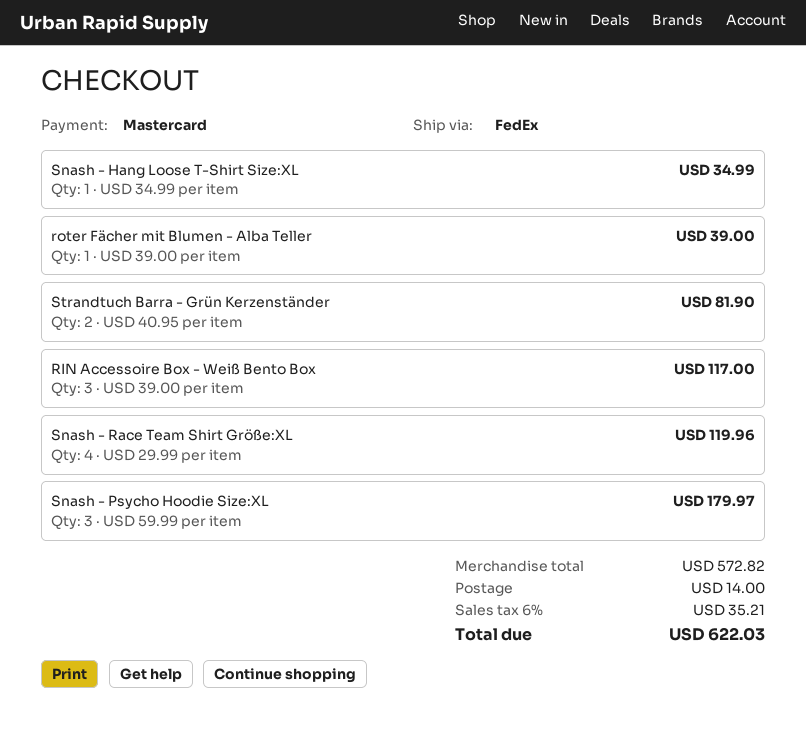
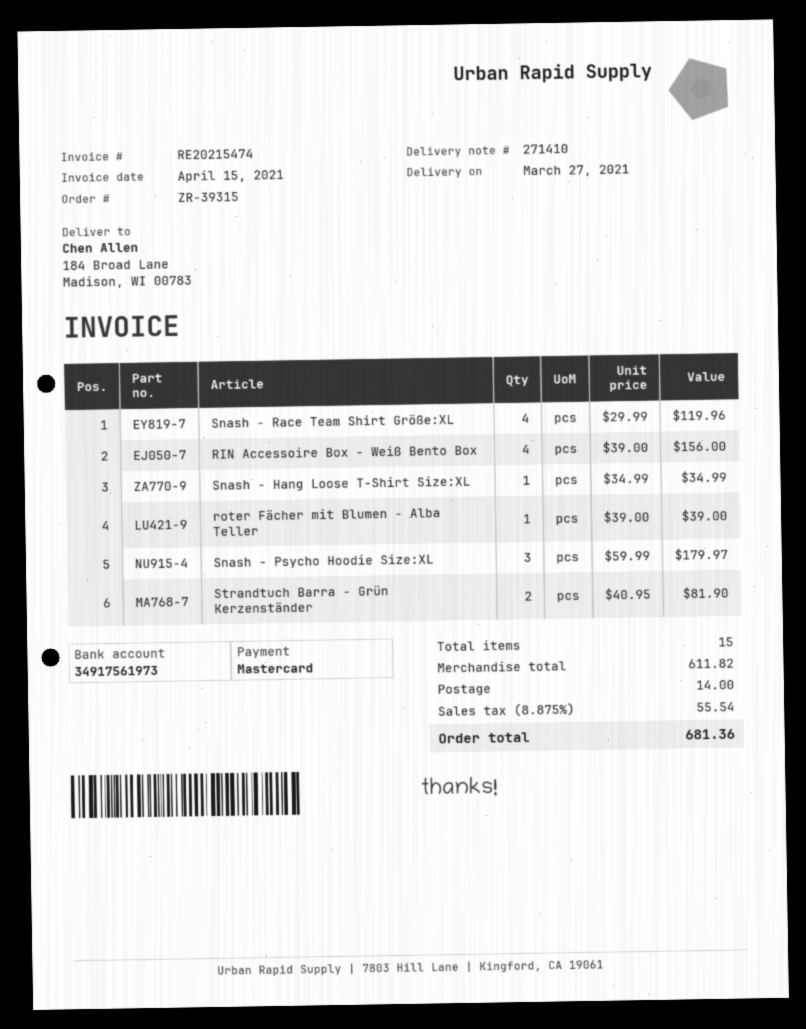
RIN Accessoire Box - Weiß Bento Box: 3 x 39.00 = 117.00 -> 4 x 39.00 = 156.00
subtotal: 572.82 -> 611.82
tax: 6% = 35.21 -> 8.875% = 55.54
total: 622.03 -> 681.36

